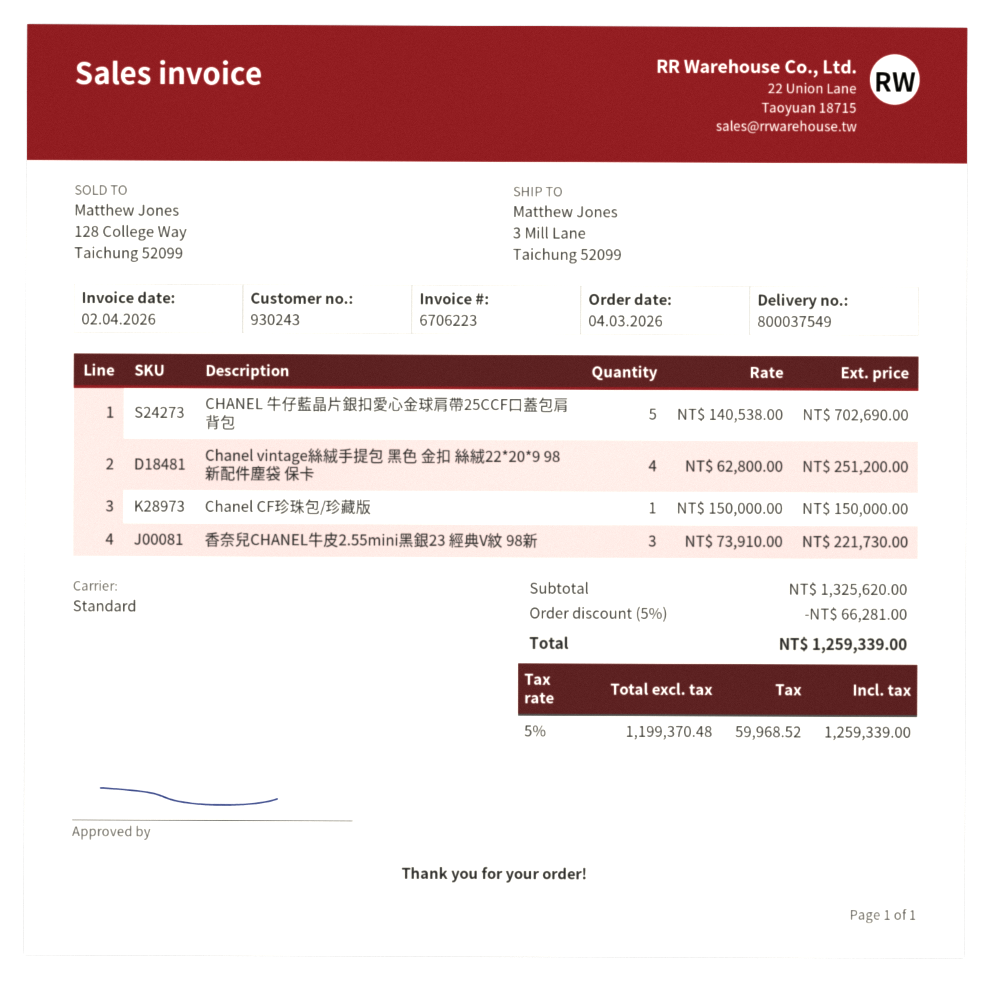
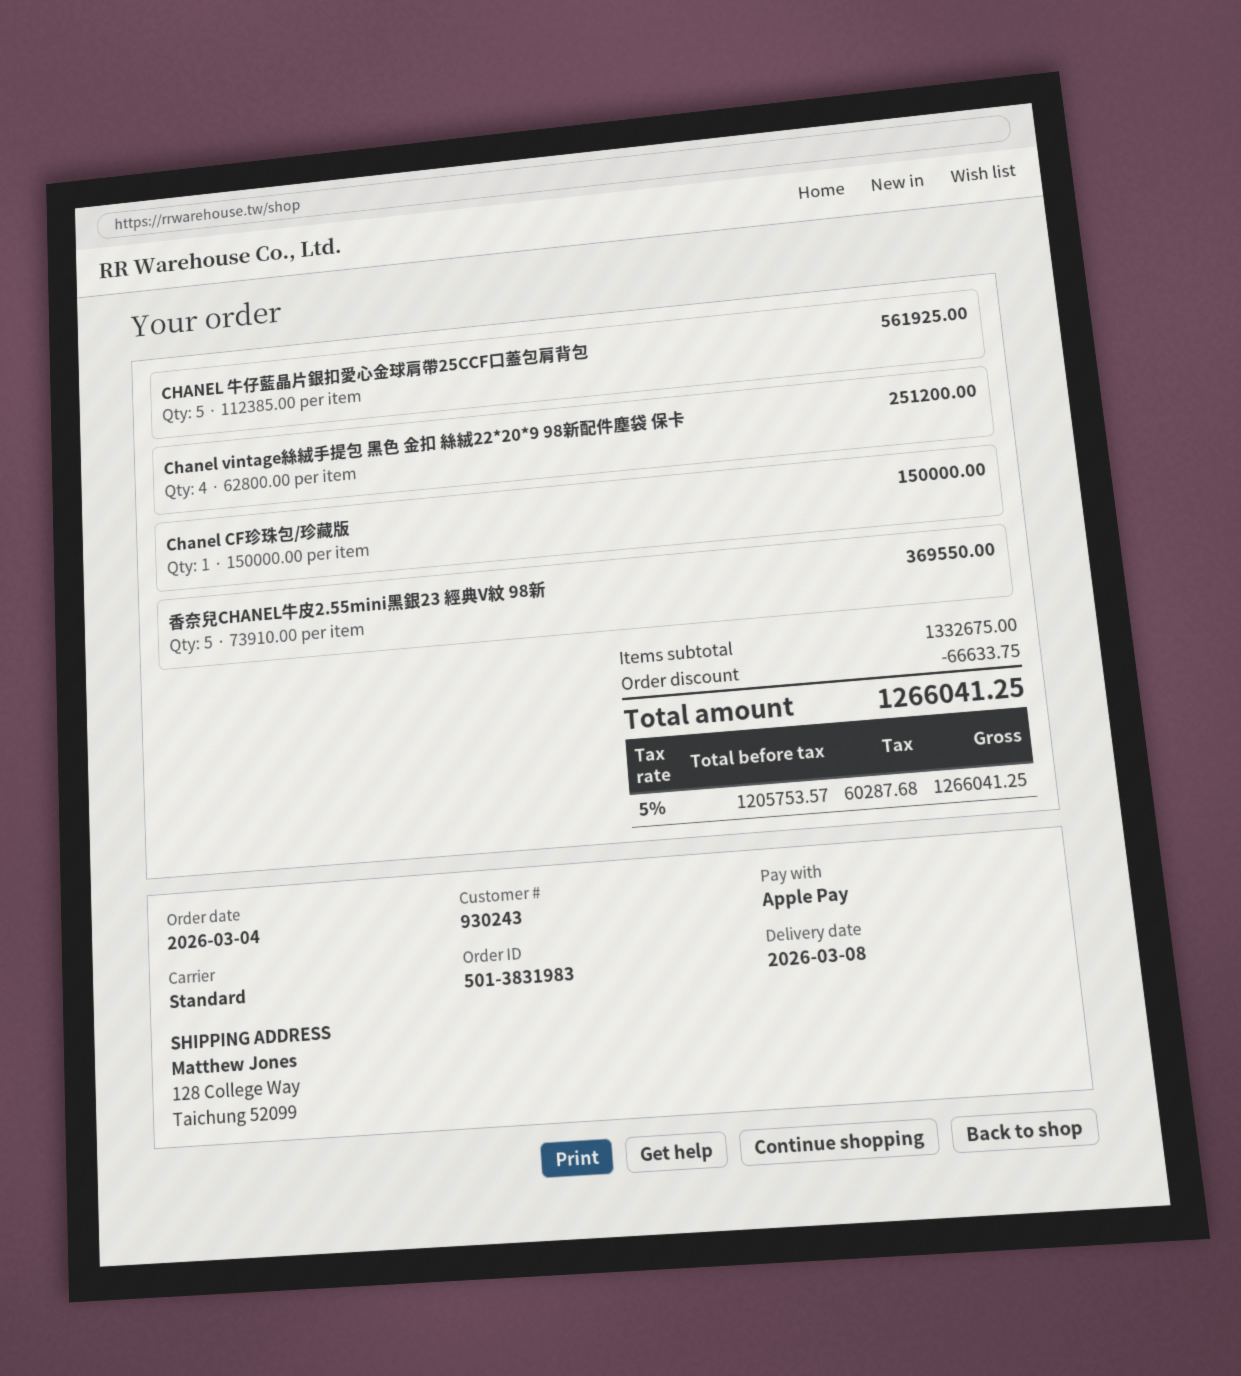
ship to: 3 Mill Lane, Taichung 52099 -> 128 College Way, Taichung 52099
CHANEL 牛仔藍晶片銀扣愛心金球肩帶25CCF口蓋包肩背包: 5 x 140538.00 = 702690.00 -> 5 x 112385.00 = 561925.00
香奈兒CHANEL牛皮2.55mini黑銀23 經典V紋 98新: 3 x 73910.00 = 221730.00 -> 5 x 73910.00 = 369550.00
subtotal: 1325620.00 -> 1332675.00
discount: 66281.00 -> 66633.75
net: 1199370.48 -> 1205753.57
tax: 5% = 59968.52 -> 5% = 60287.68
total: 1259339.00 -> 1266041.25

